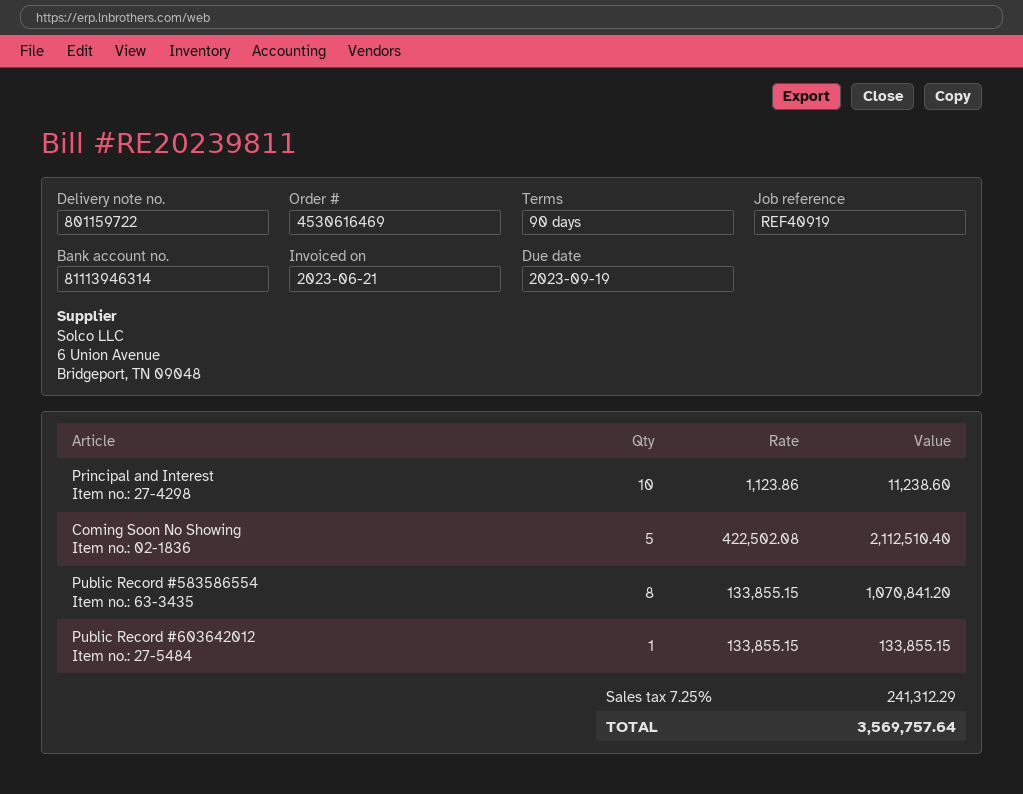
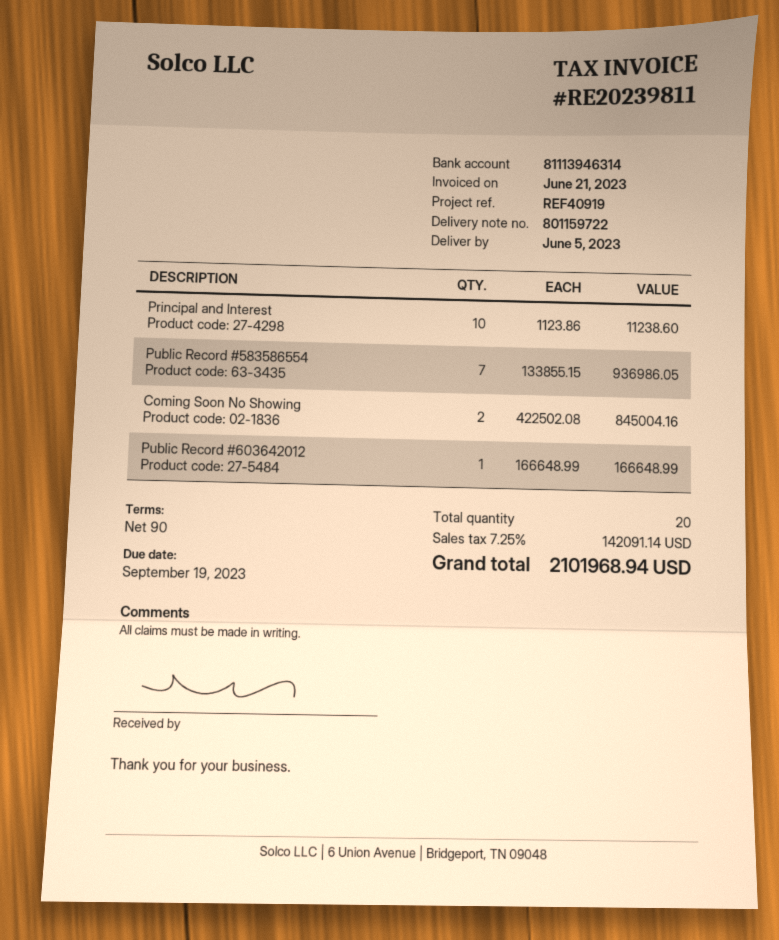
Coming Soon No Showing: 5 x 422502.08 = 2112510.40 -> 2 x 422502.08 = 845004.16
Public Record #583586554: 8 x 133855.15 = 1070841.20 -> 7 x 133855.15 = 936986.05
Public Record #603642012: 1 x 133855.15 = 133855.15 -> 1 x 166648.99 = 166648.99
tax: 7.25% = 241312.29 -> 7.25% = 142091.14
total: 3569757.64 -> 2101968.94

